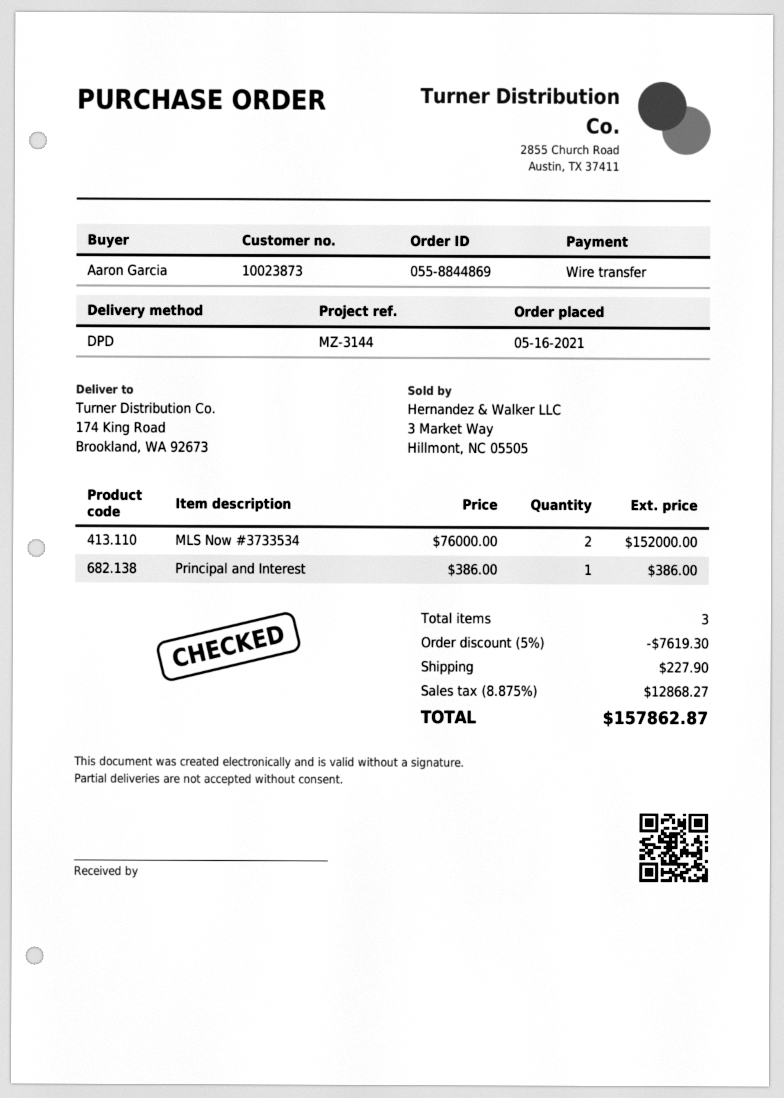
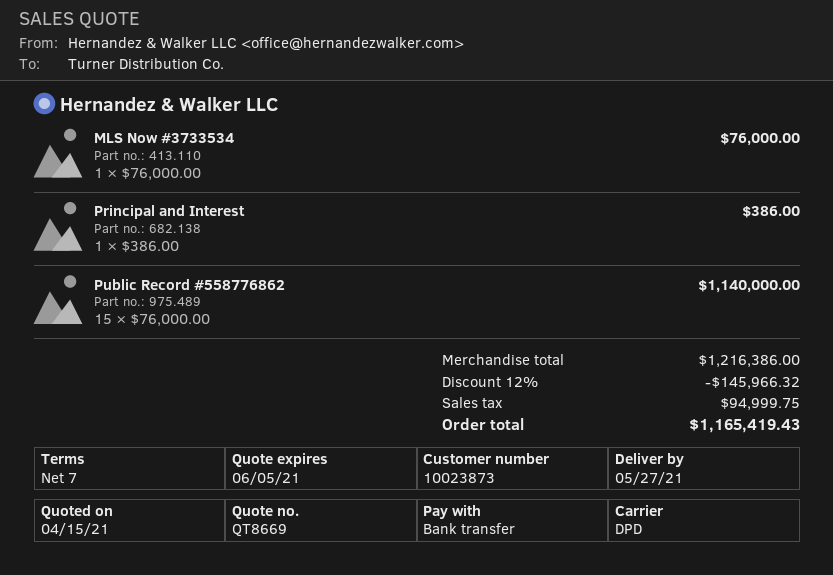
MLS Now #3733534: 2 x 76000.00 = 152000.00 -> 1 x 76000.00 = 76000.00
Public Record #558776862: none -> 15 x 76000.00 = 1140000.00
discount: 5% = 7619.30 -> 12% = 145966.32
shipping: 227.90 -> none
tax: 12868.27 -> 94999.75
total: 157862.87 -> 1165419.43

